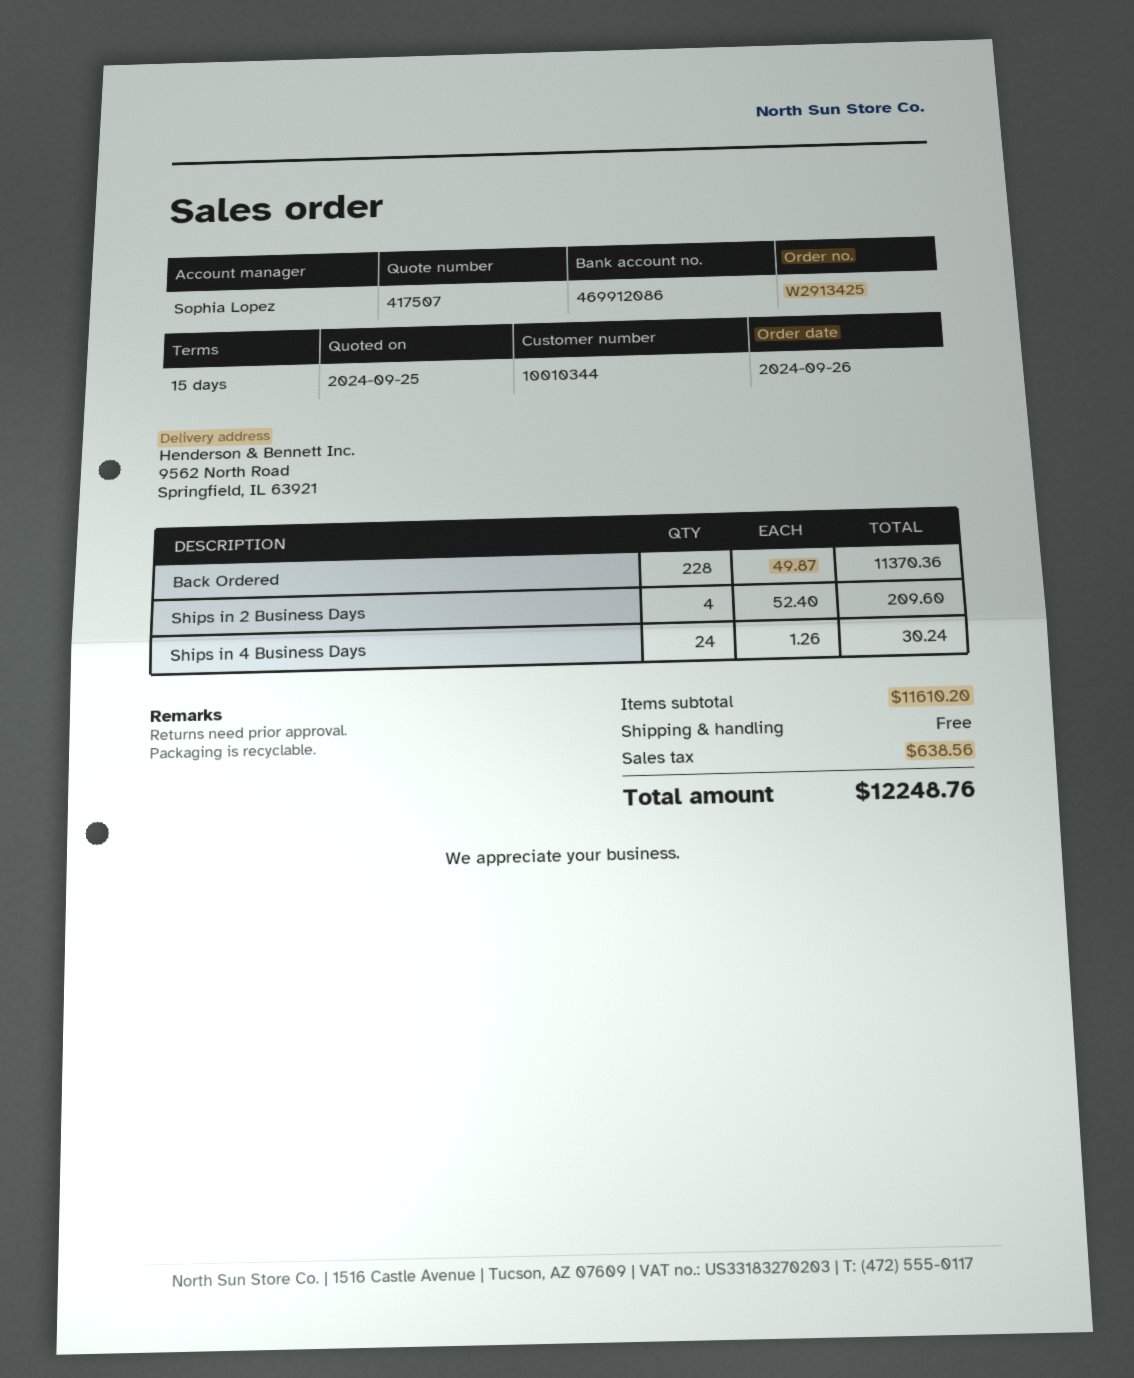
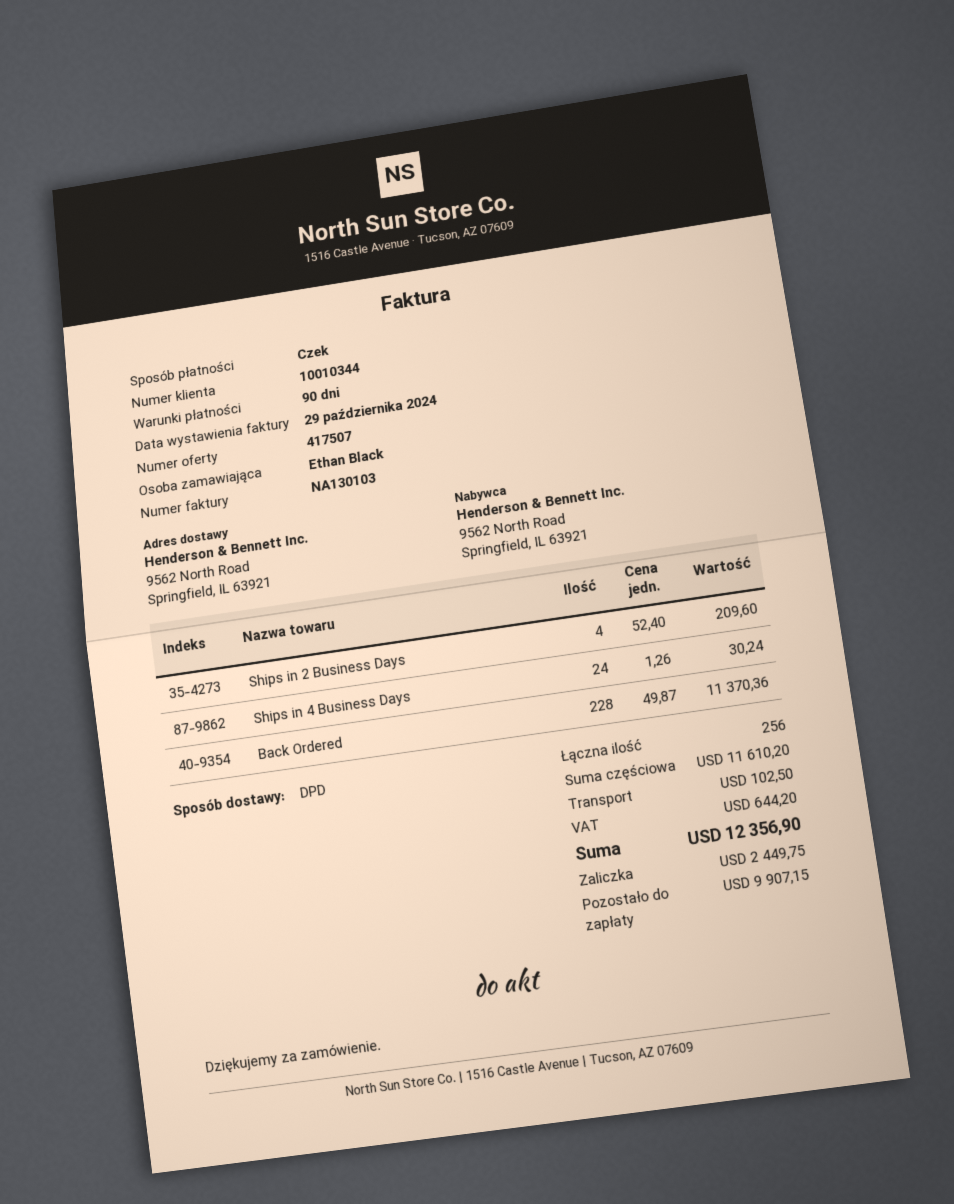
payment terms: 15 days -> 90 days
shipping: 0.00 -> 102.50
tax: 638.56 -> 644.20
total: 12248.76 -> 12356.90

